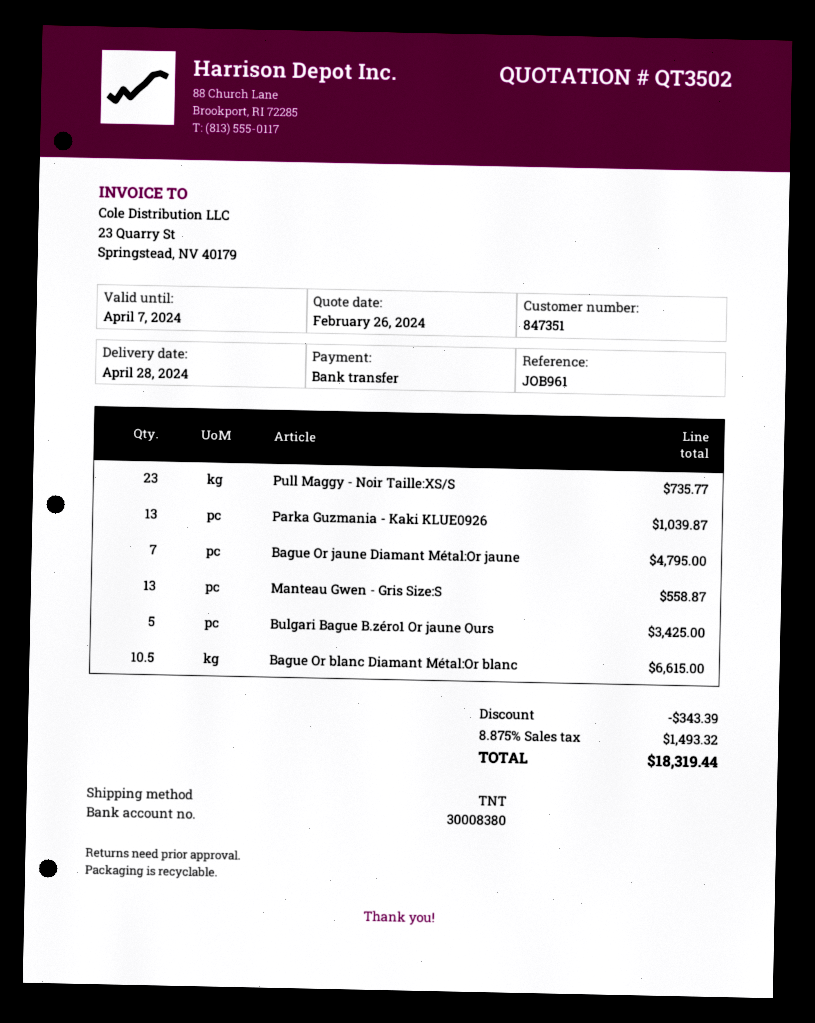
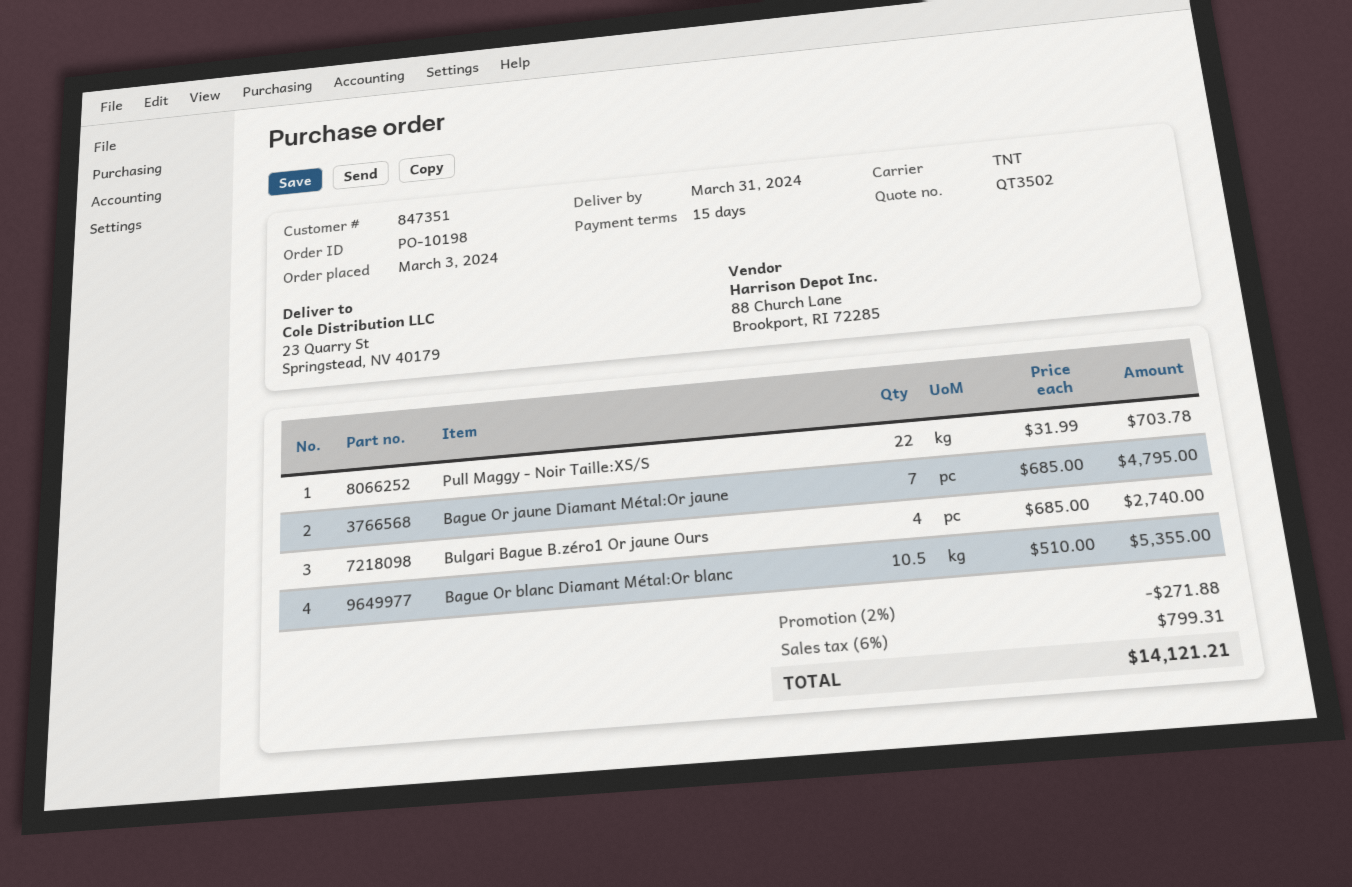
delivery date: 2024-04-28 -> 2024-03-31
Pull Maggy - Noir Taille:XS/S: 23 for 735.77 -> 22 for 703.78
Parka Guzmania - Kaki KLUE0926: 13 for 1039.87 -> none
Manteau Gwen - Gris Size:S: 13 for 558.87 -> none
Bulgari Bague B.zéro1 Or jaune Ours: 5 for 3425.00 -> 4 for 2740.00
Bague Or blanc Diamant Métal:Or blanc: 10.5 for 6615.00 -> 10.5 for 5355.00
discount: 343.39 -> 271.88
tax: 8.875% = 1493.32 -> 6% = 799.31
total: 18319.44 -> 14121.21

